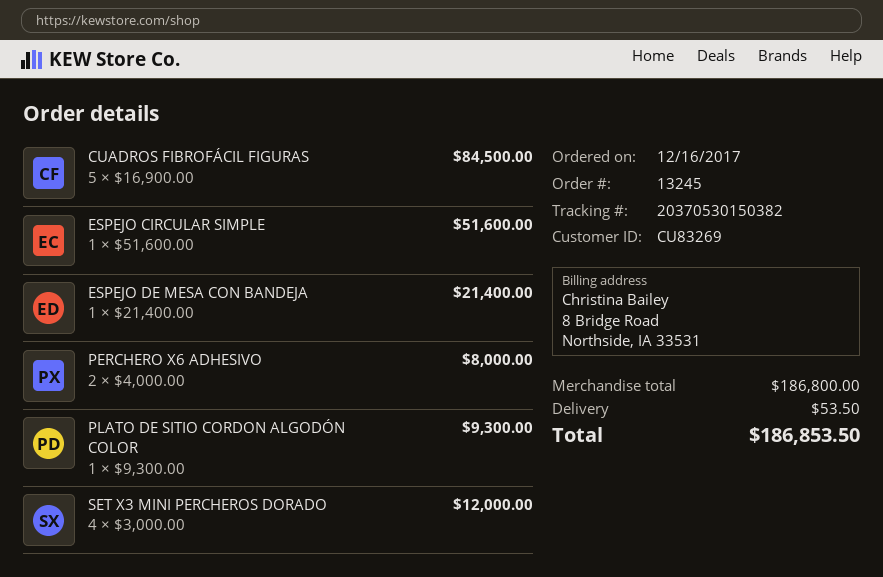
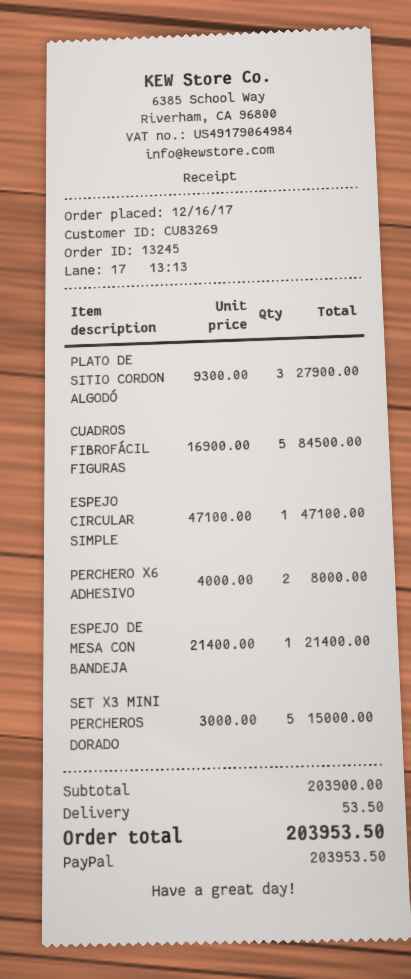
ESPEJO CIRCULAR SIMPLE: 1 x 51600.00 = 51600.00 -> 1 x 47100.00 = 47100.00
PLATO DE SITIO CORDON ALGODÓN COLOR: 1 x 9300.00 = 9300.00 -> 3 x 9300.00 = 27900.00
SET X3 MINI PERCHEROS DORADO: 4 x 3000.00 = 12000.00 -> 5 x 3000.00 = 15000.00
subtotal: 186800.00 -> 203900.00
total: 186853.50 -> 203953.50

